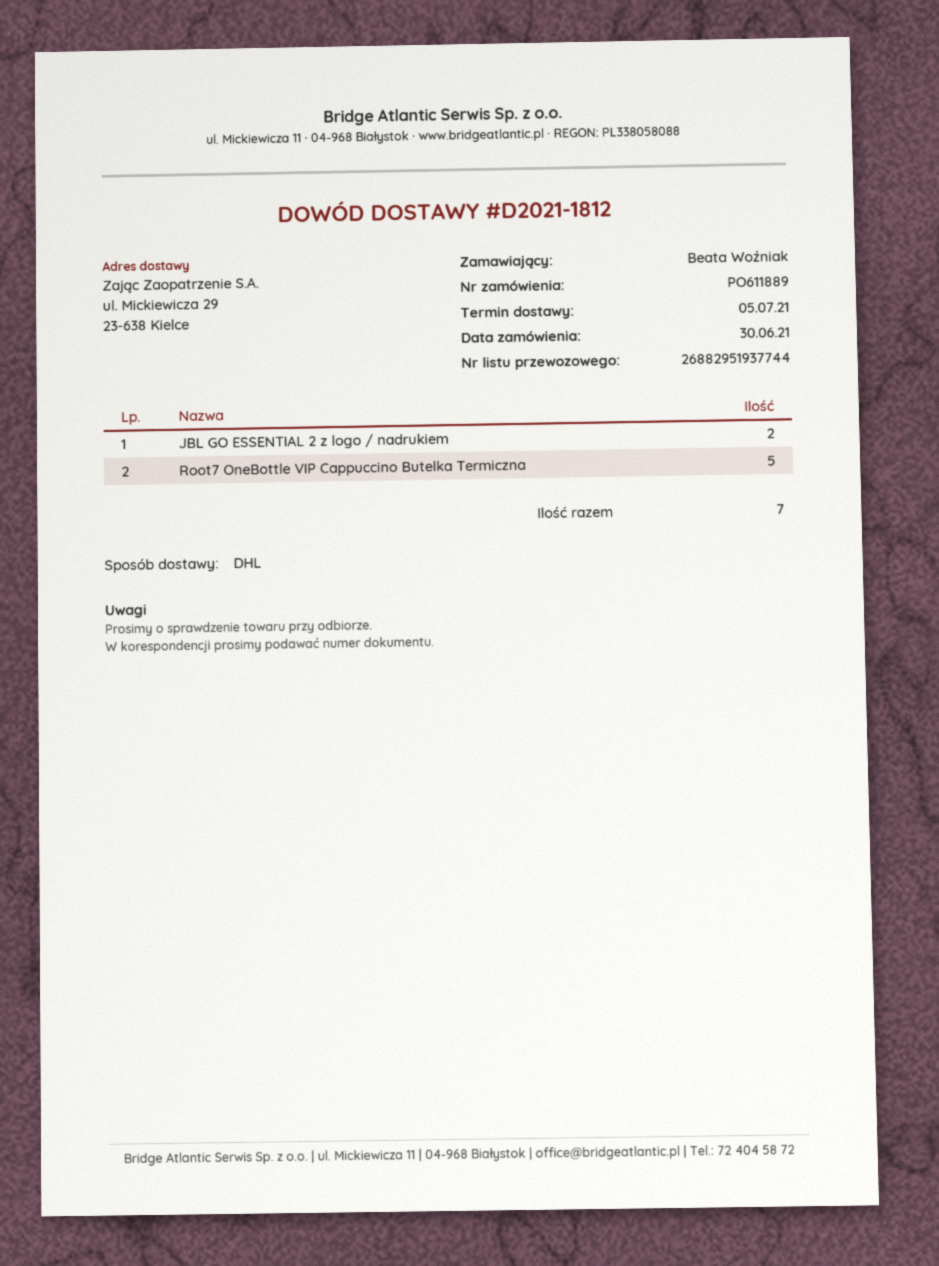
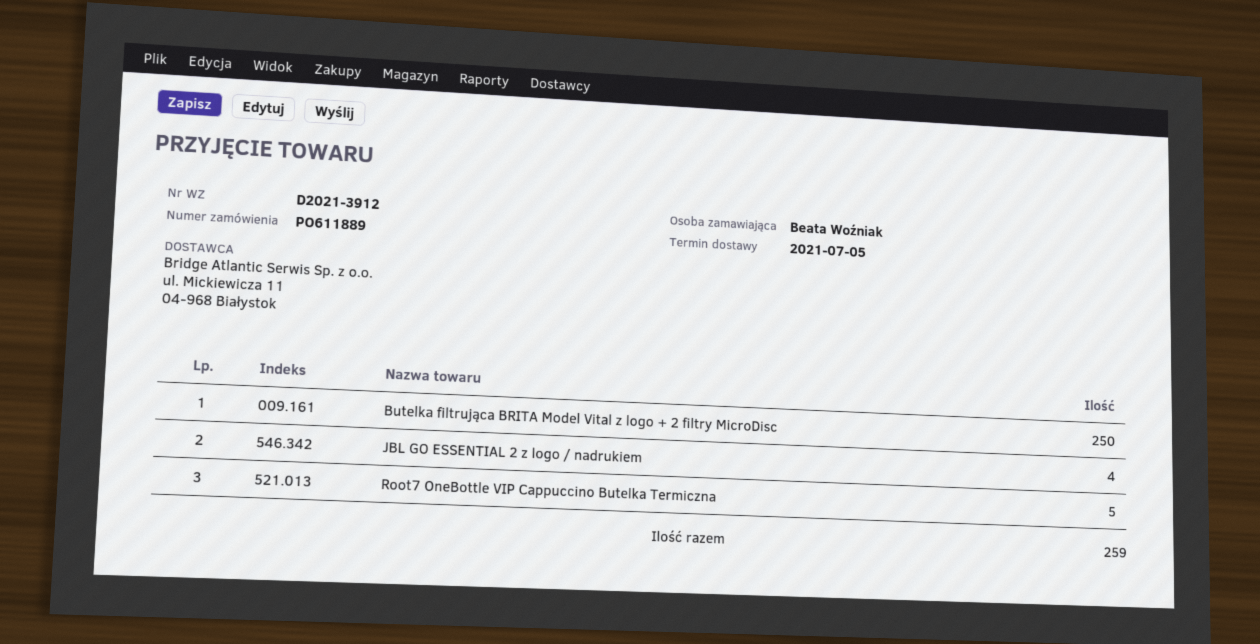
delivery note number: D2021-1812 -> D2021-3912
JBL GO ESSENTIAL 2 z logo / nadrukiem: 2 -> 4
Butelka filtrująca BRITA Model Vital z logo + 2 filtry MicroDisc: none -> 250
total quantity: 7 -> 259

